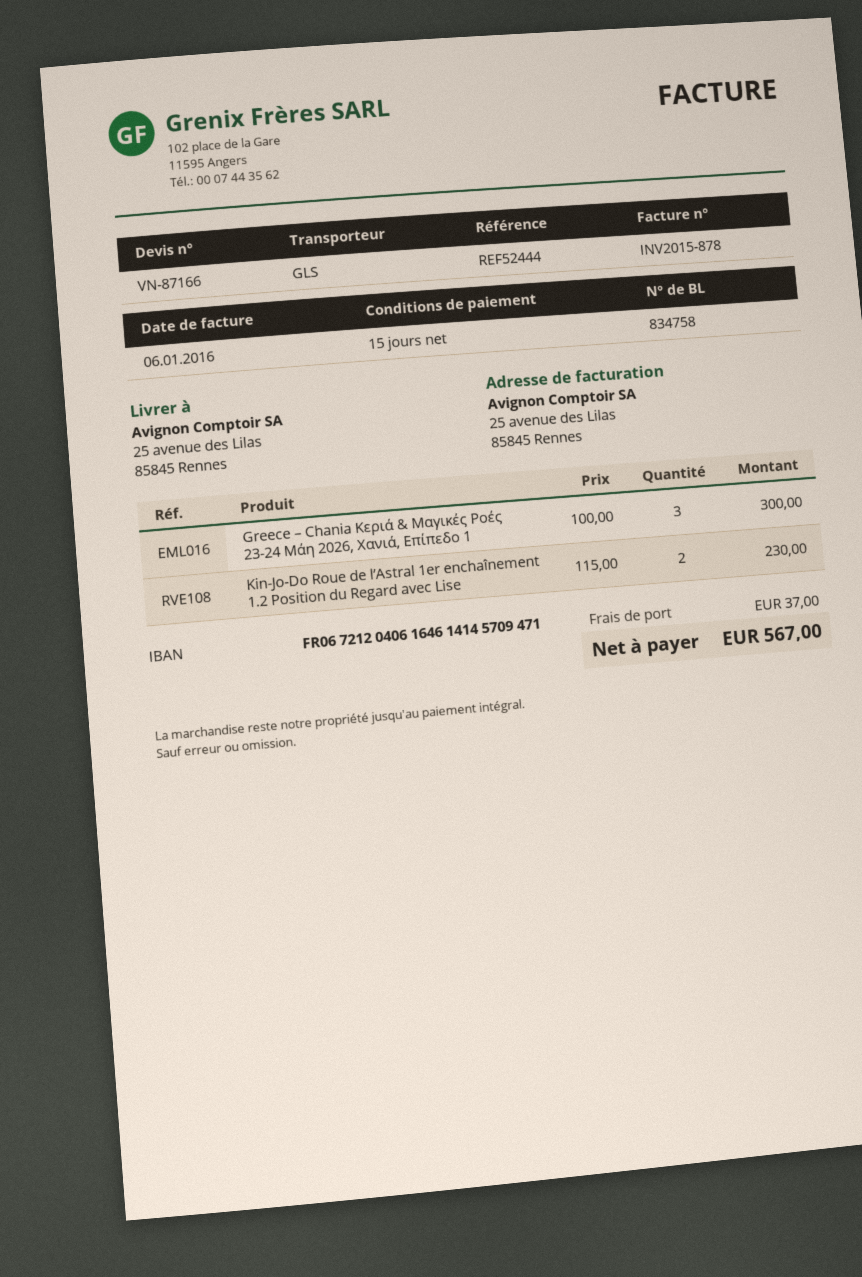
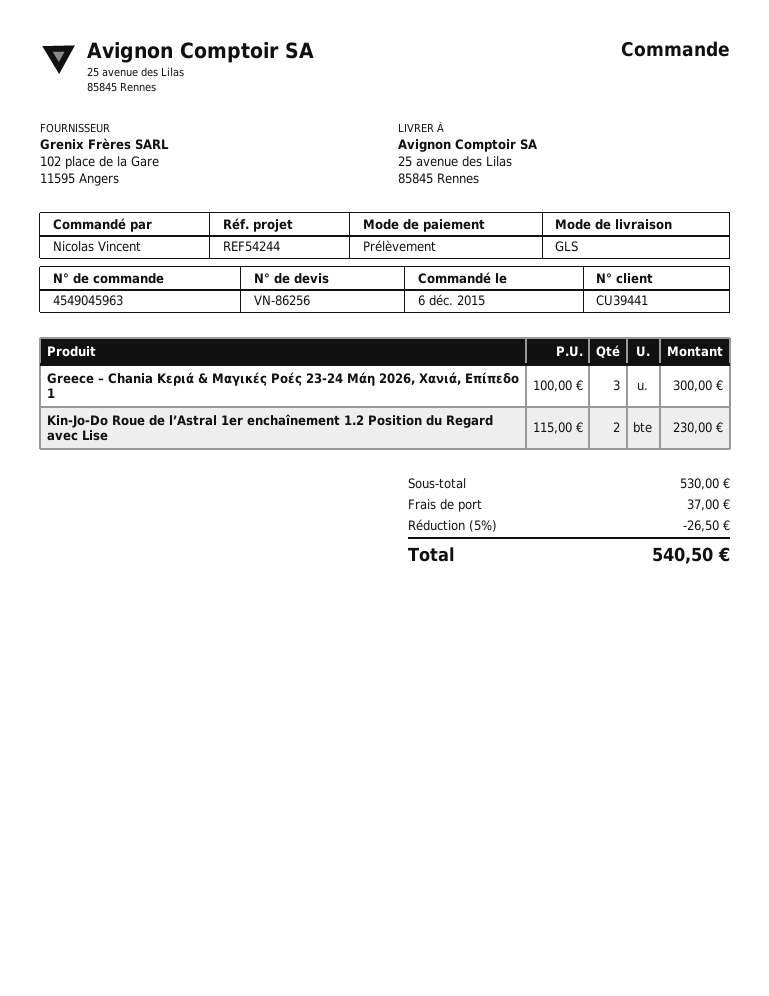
quote number: VN-87166 -> VN-86256
reference: REF52444 -> REF54244
discount: none -> 5% = 26.50
total: 567.00 -> 540.50

